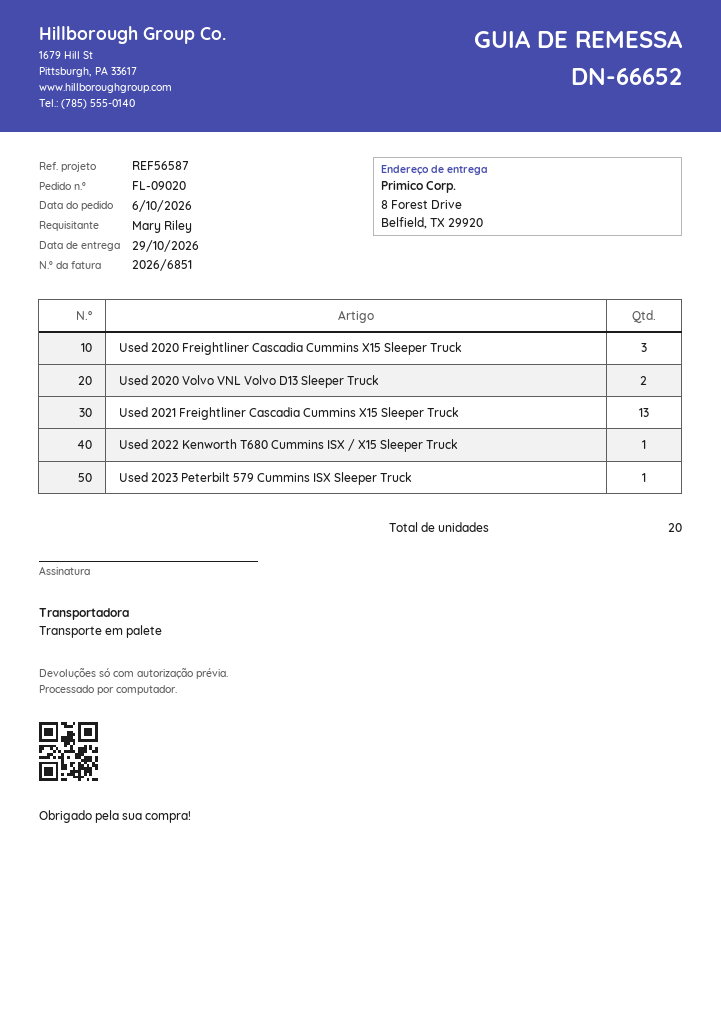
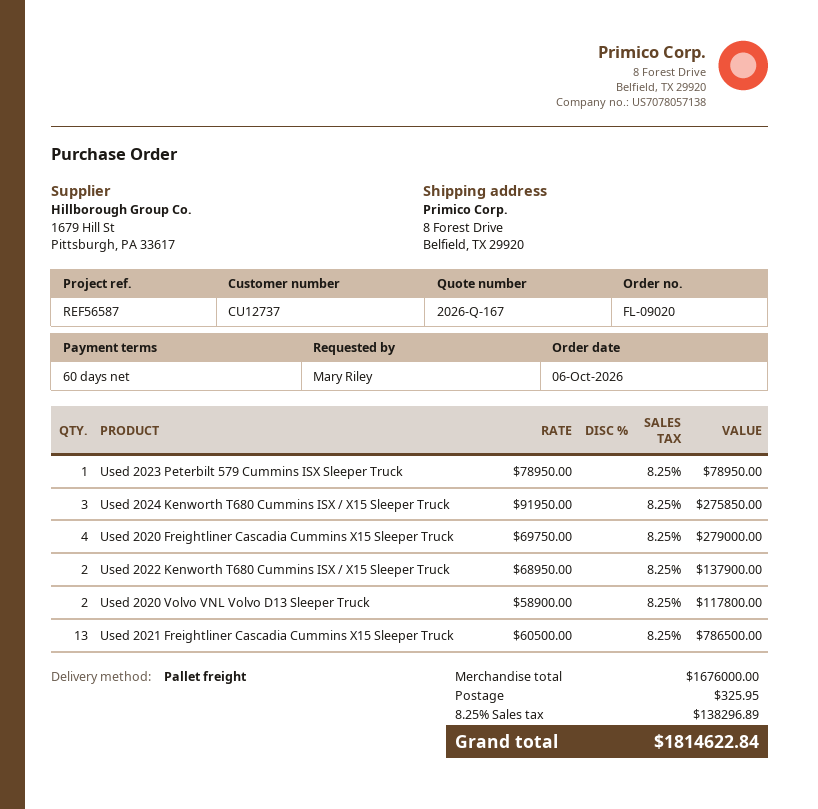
Used 2020 Freightliner Cascadia Cummins X15 Sleeper Truck: 3 -> 4
Used 2022 Kenworth T680 Cummins ISX / X15 Sleeper Truck: 1 -> 2
Used 2024 Kenworth T680 Cummins ISX / X15 Sleeper Truck: none -> 3

